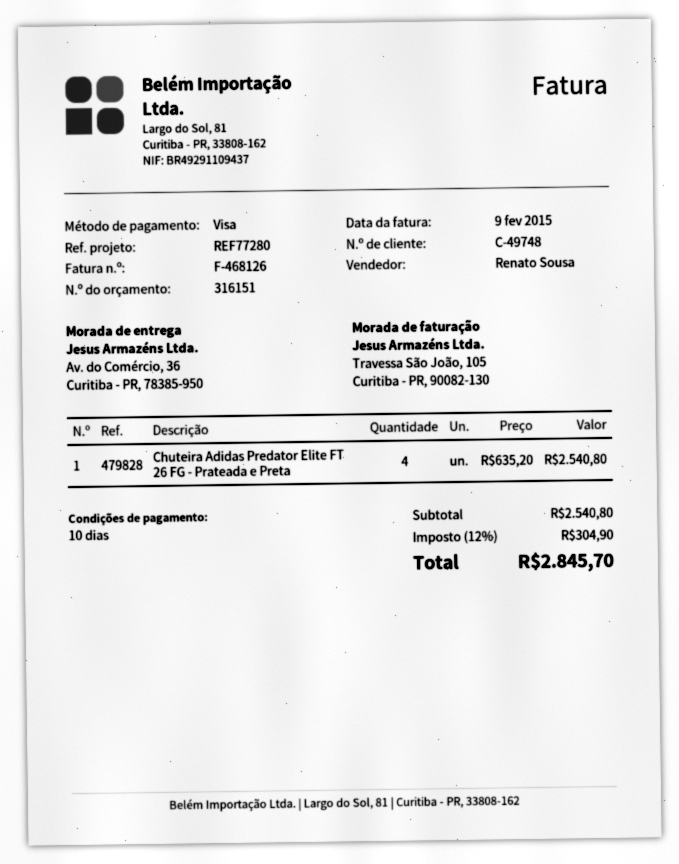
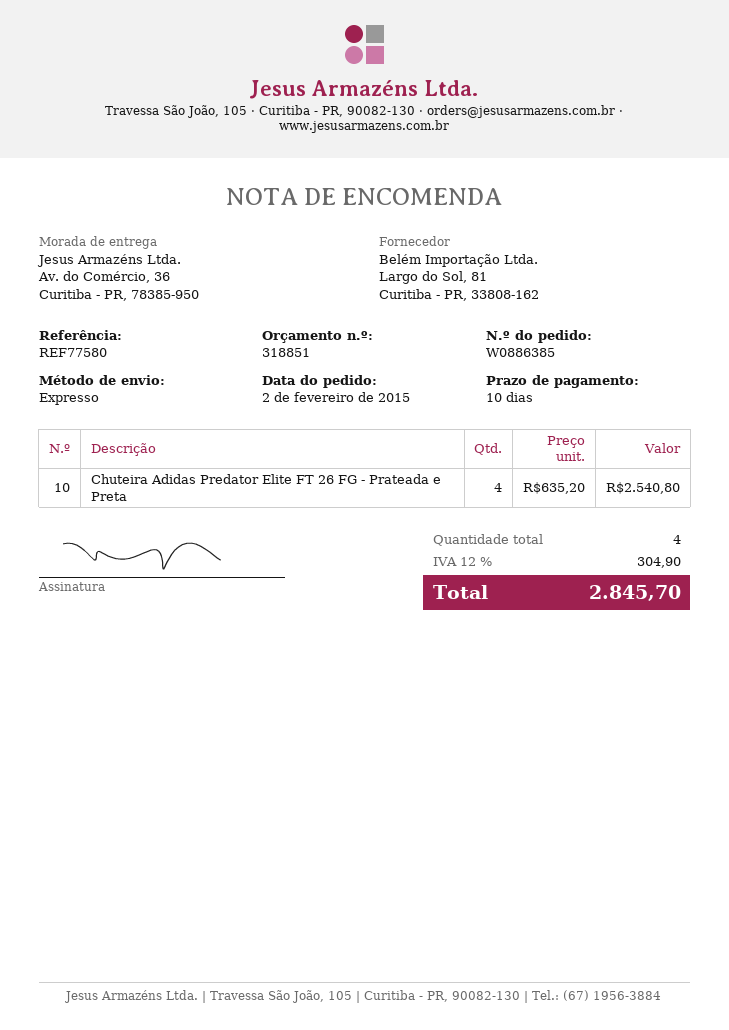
quote number: 316151 -> 318851
reference: REF77280 -> REF77580

